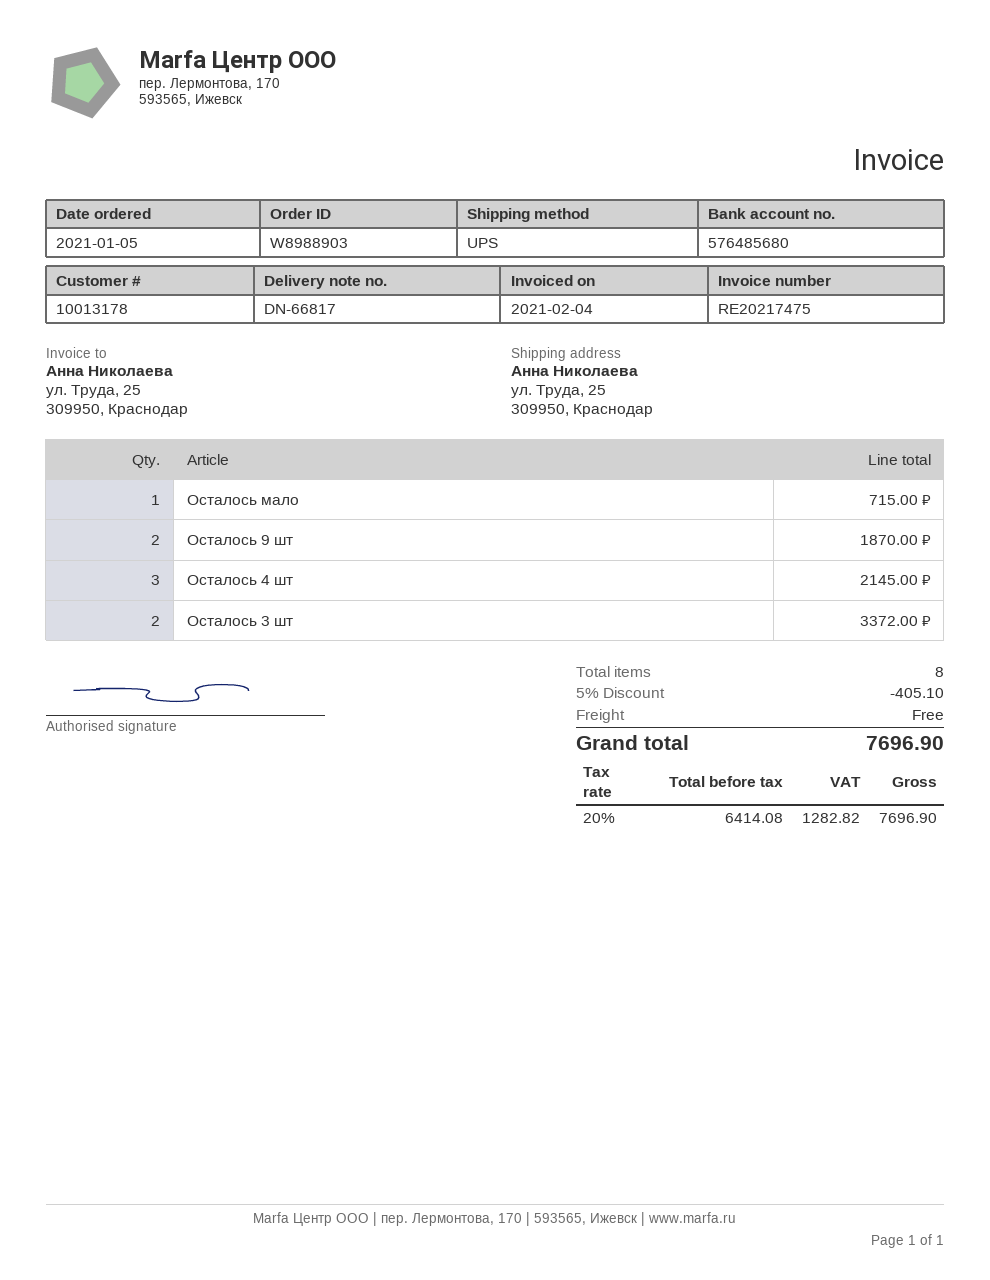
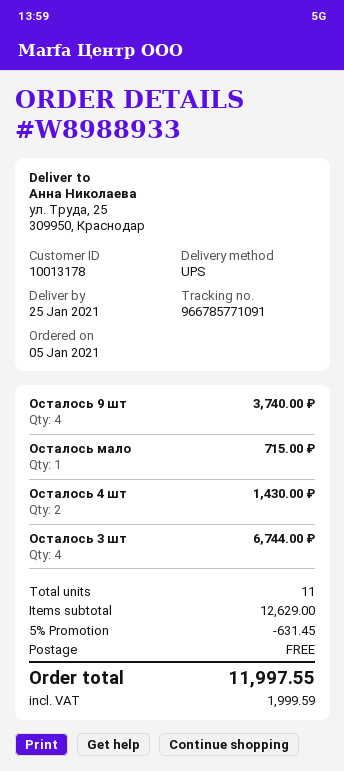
order number: W8988903 -> W8988933
Осталось 9 шт: 2 for 1870.00 -> 4 for 3740.00
Осталось 4 шт: 3 for 2145.00 -> 2 for 1430.00
Осталось 3 шт: 2 for 3372.00 -> 4 for 6744.00
total quantity: 8 -> 11
discount: 5% = 405.10 -> 5% = 631.45
tax: 1282.82 -> 1999.59
total: 7696.90 -> 11997.55

